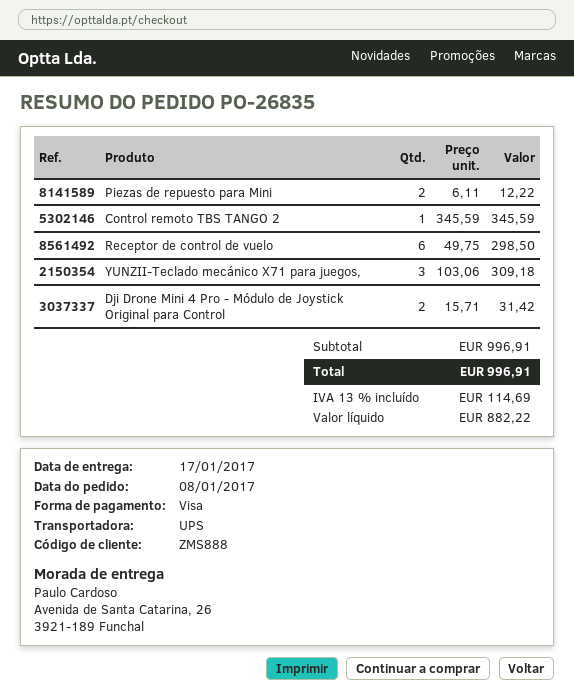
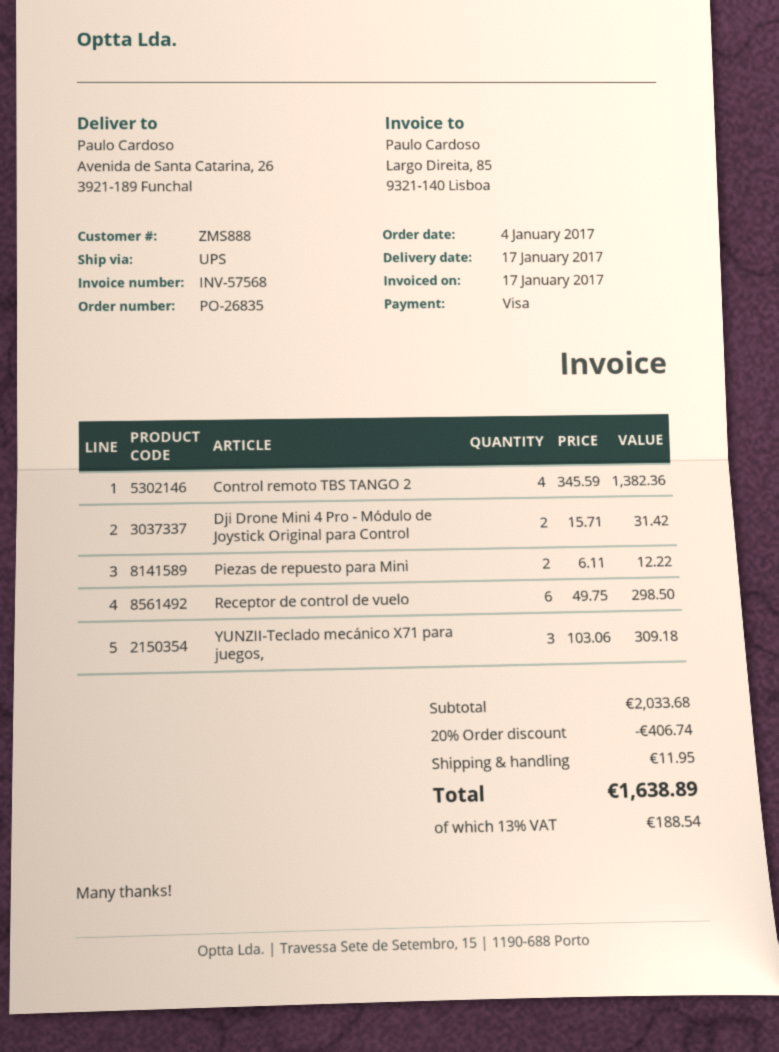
order date: 2017-01-08 -> 2017-01-04
Control remoto TBS TANGO 2: 1 x 345.59 = 345.59 -> 4 x 345.59 = 1382.36
subtotal: 996.91 -> 2033.68
discount: none -> 20% = 406.74
shipping: none -> 11.95
tax: 13% = 114.69 -> 13% = 188.54
total: 996.91 -> 1638.89

